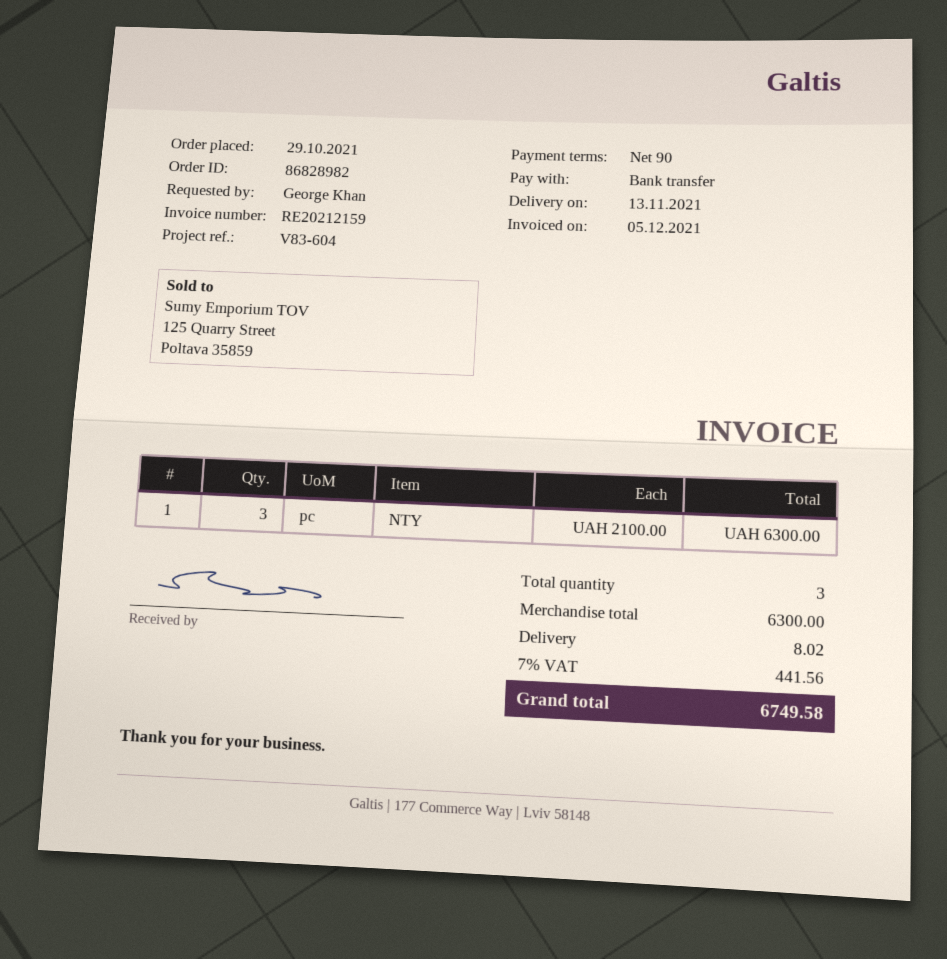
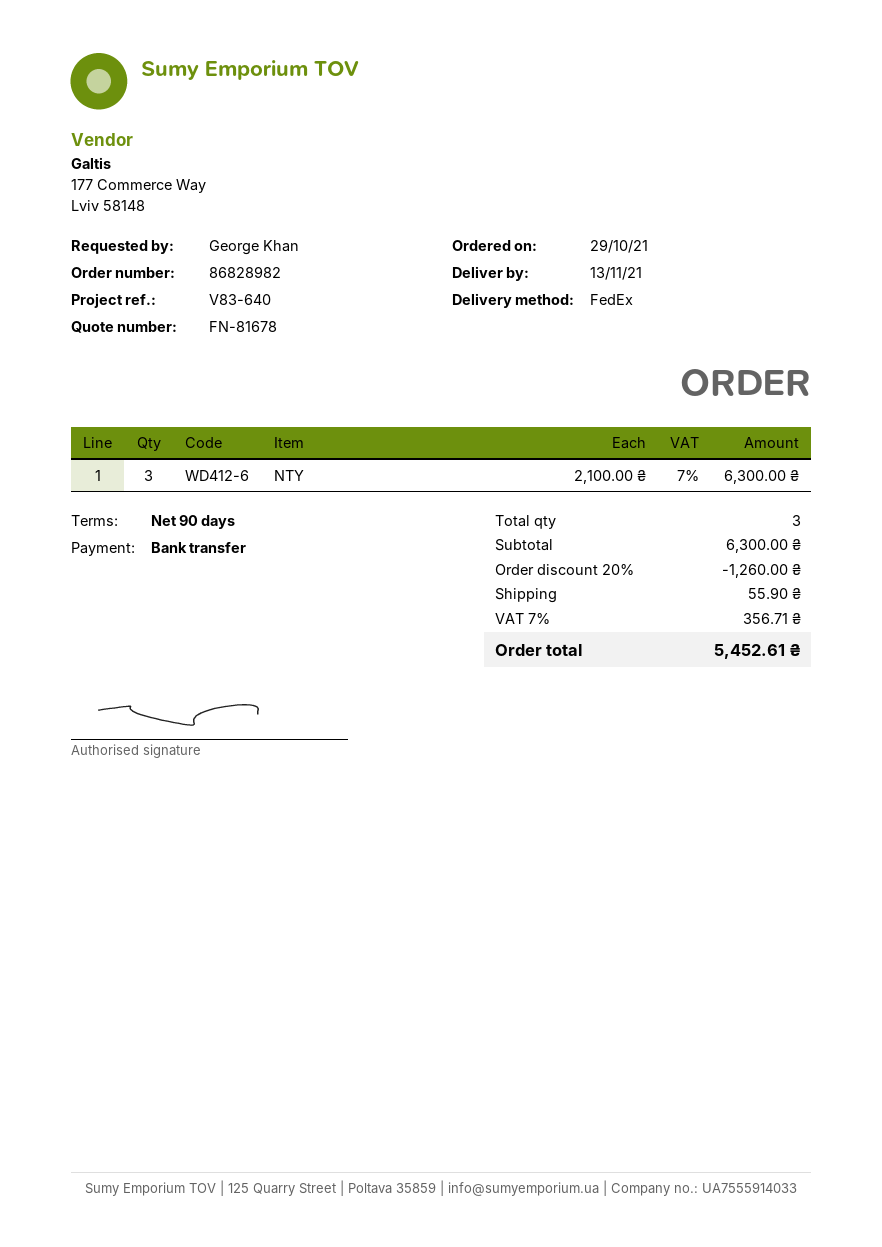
reference: V83-604 -> V83-640
discount: none -> 20% = 1260.00
shipping: 8.02 -> 55.90
tax: 7% = 441.56 -> 7% = 356.71
total: 6749.58 -> 5452.61

